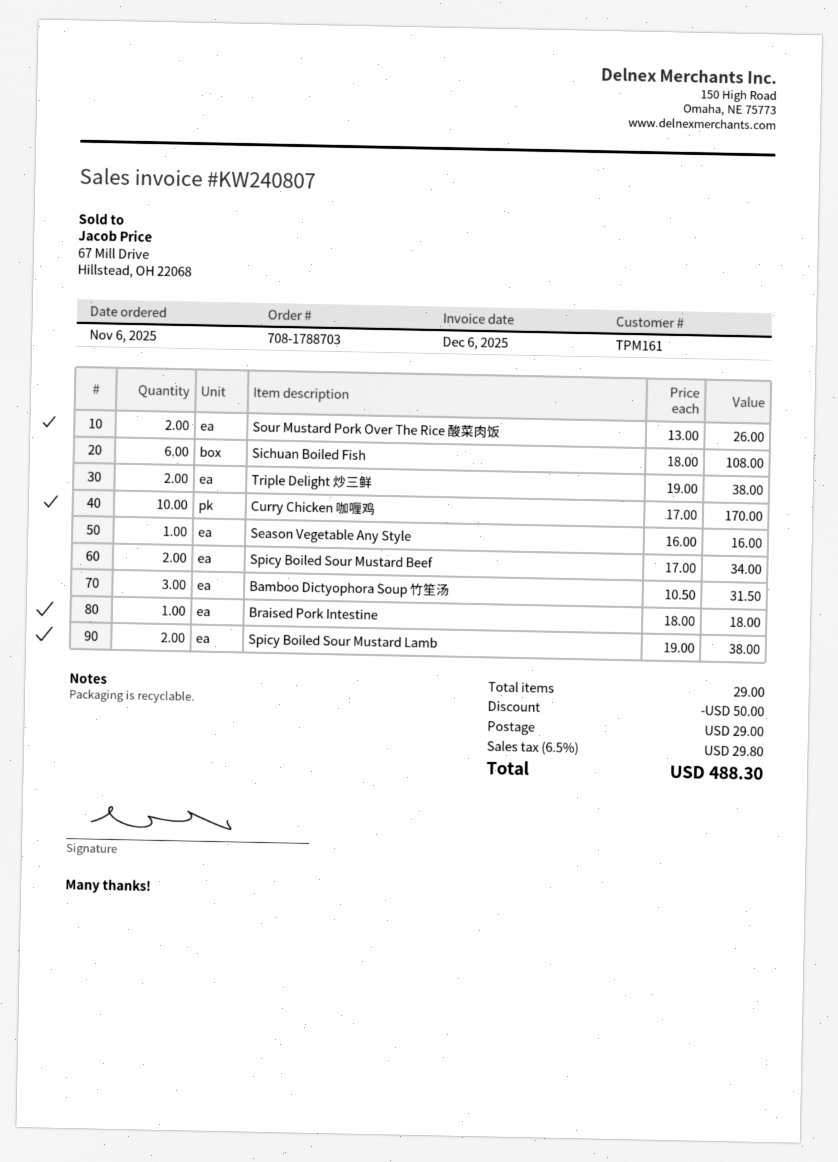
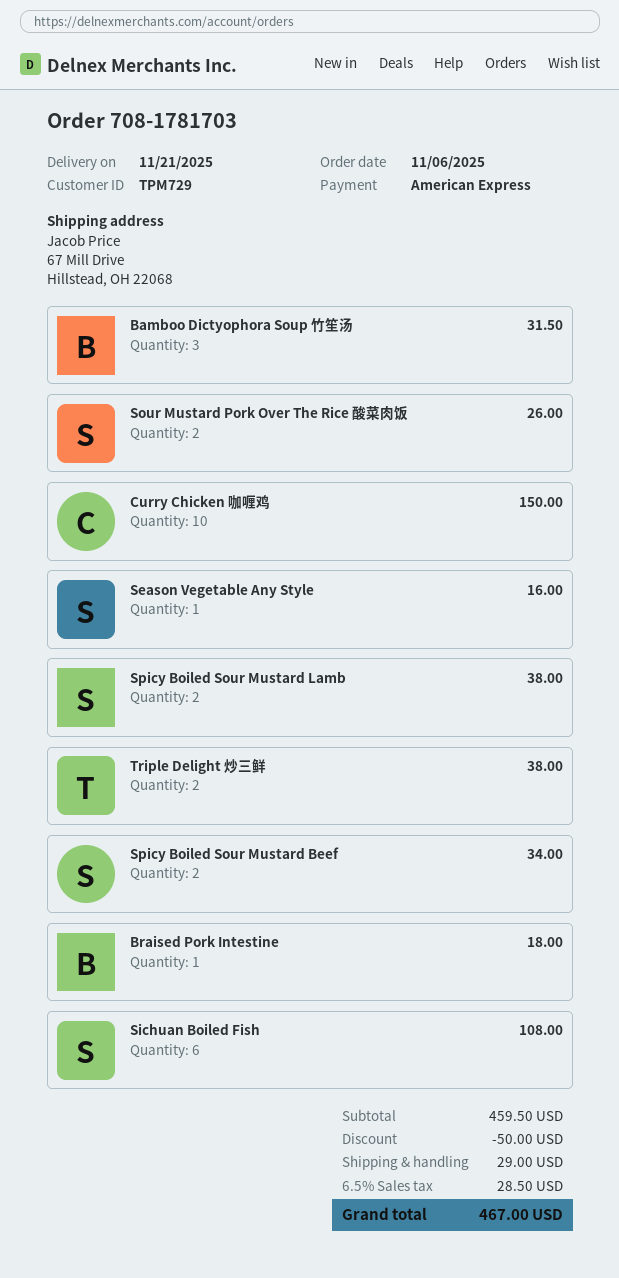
order number: 708-1788703 -> 708-1781703
customer number: TPM161 -> TPM729
Curry Chicken 咖喱鸡: 10 for 170.00 -> 10 for 150.00
tax: 6.5% = 29.80 -> 6.5% = 28.50
total: 488.30 -> 467.00

